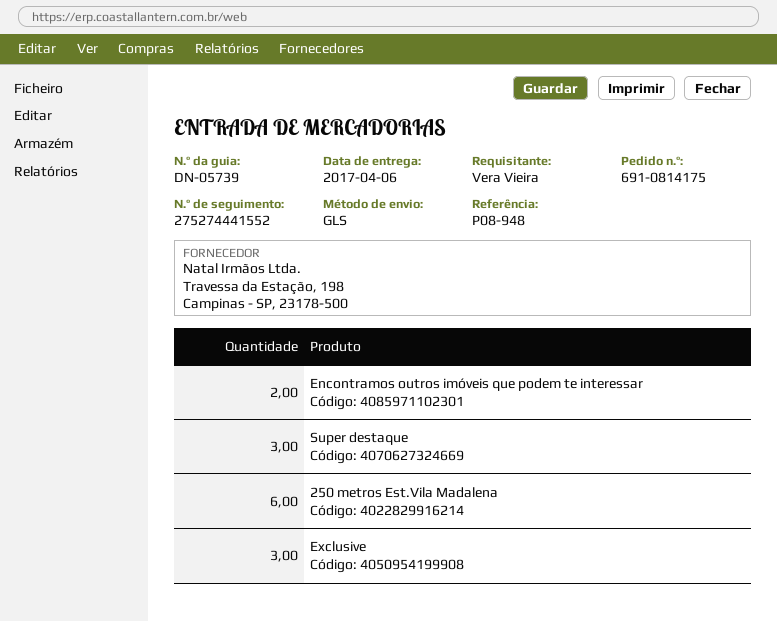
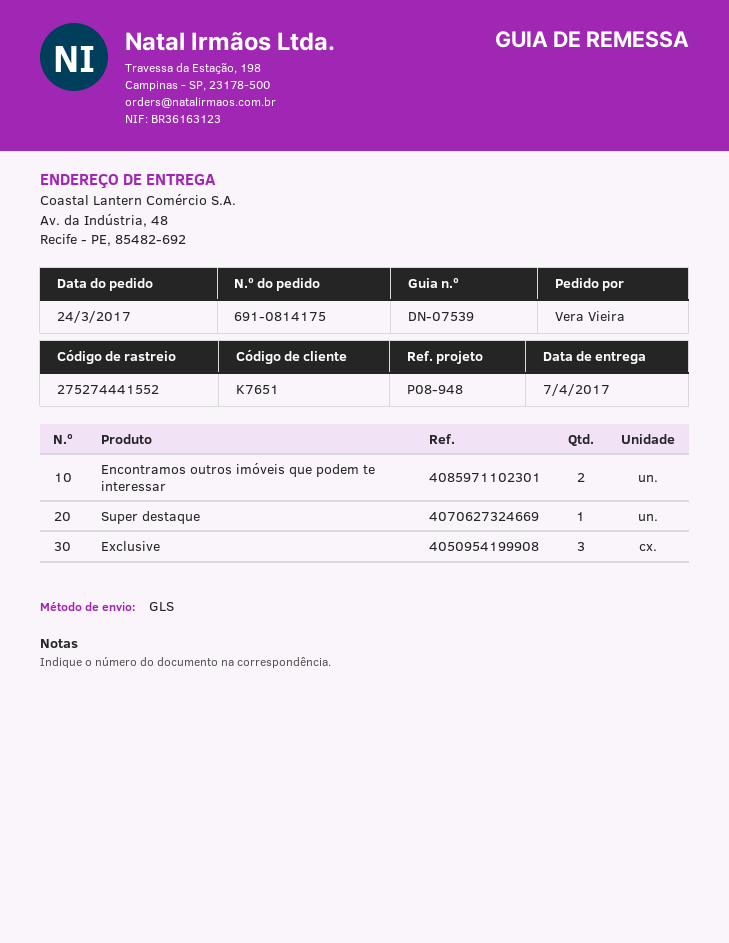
delivery note number: DN-05739 -> DN-07539
delivery date: 2017-04-06 -> 2017-04-07
Super destaque: 3 -> 1
250 metros Est.Vila Madalena: 6 -> none

